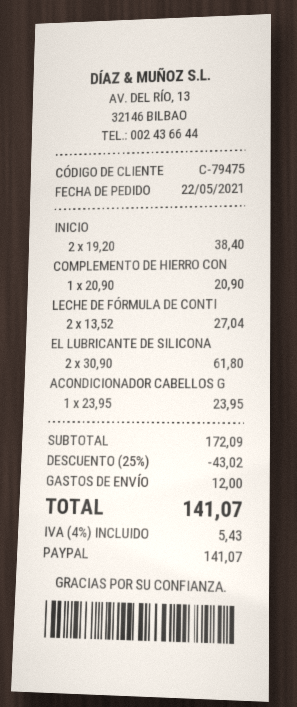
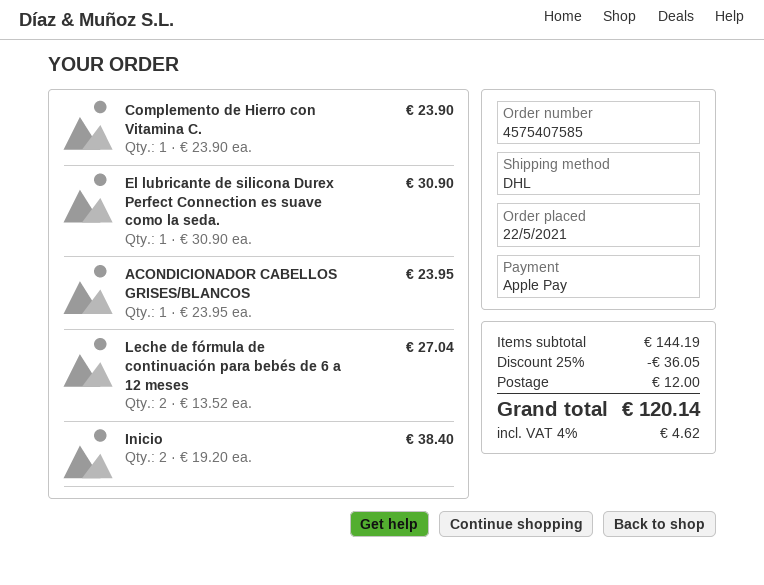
payment method: PayPal -> Apple Pay
COMPLEMENTO DE HIERRO CON: 1 x 20.90 = 20.90 -> 1 x 23.90 = 23.90
EL LUBRICANTE DE SILICONA: 2 x 30.90 = 61.80 -> 1 x 30.90 = 30.90
subtotal: 172.09 -> 144.19
discount: 25% = 43.02 -> 25% = 36.05
tax: 4% = 5.43 -> 4% = 4.62
total: 141.07 -> 120.14

